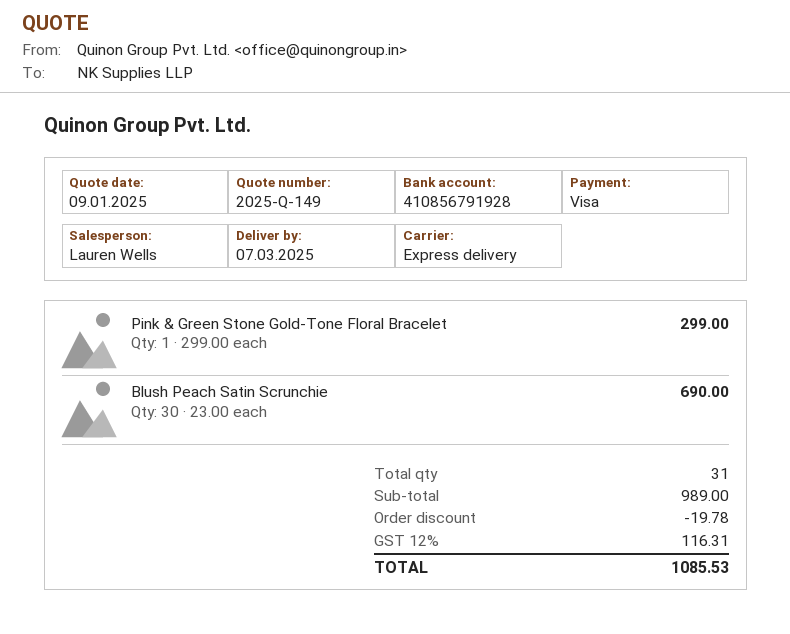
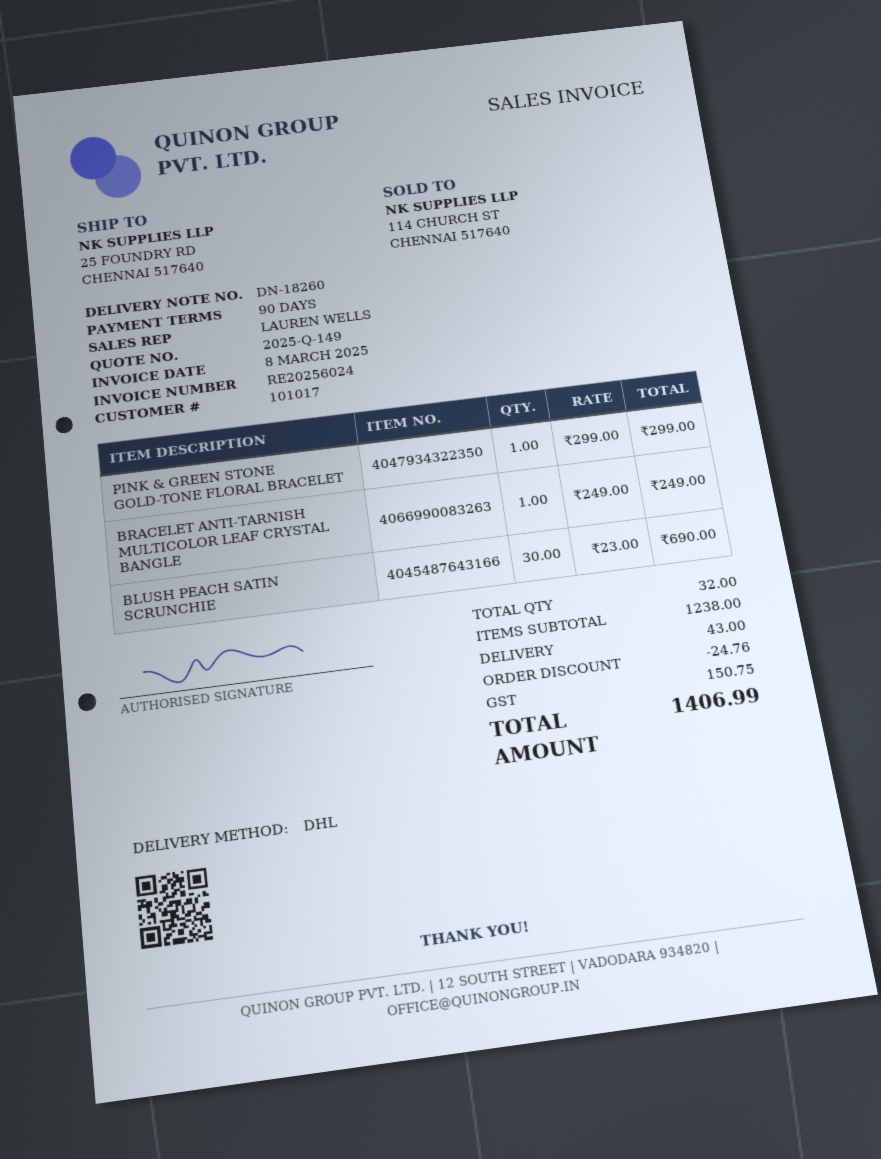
shipping method: express -> DHL
BRACELET ANTI-TARNISH MULTICOLOR LEAF CRYSTAL BANGLE: none -> 1 x 249.00 = 249.00
total quantity: 31 -> 32
subtotal: 989.00 -> 1238.00
discount: 19.78 -> 24.76
shipping: none -> 43.00
tax: 116.31 -> 150.75
total: 1085.53 -> 1406.99

